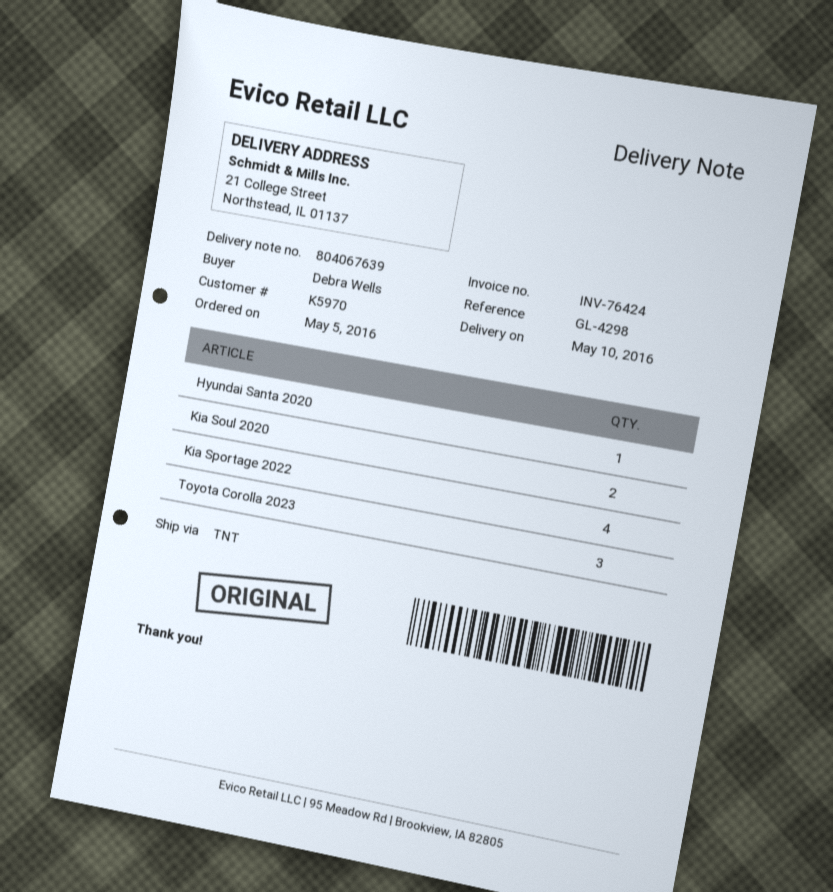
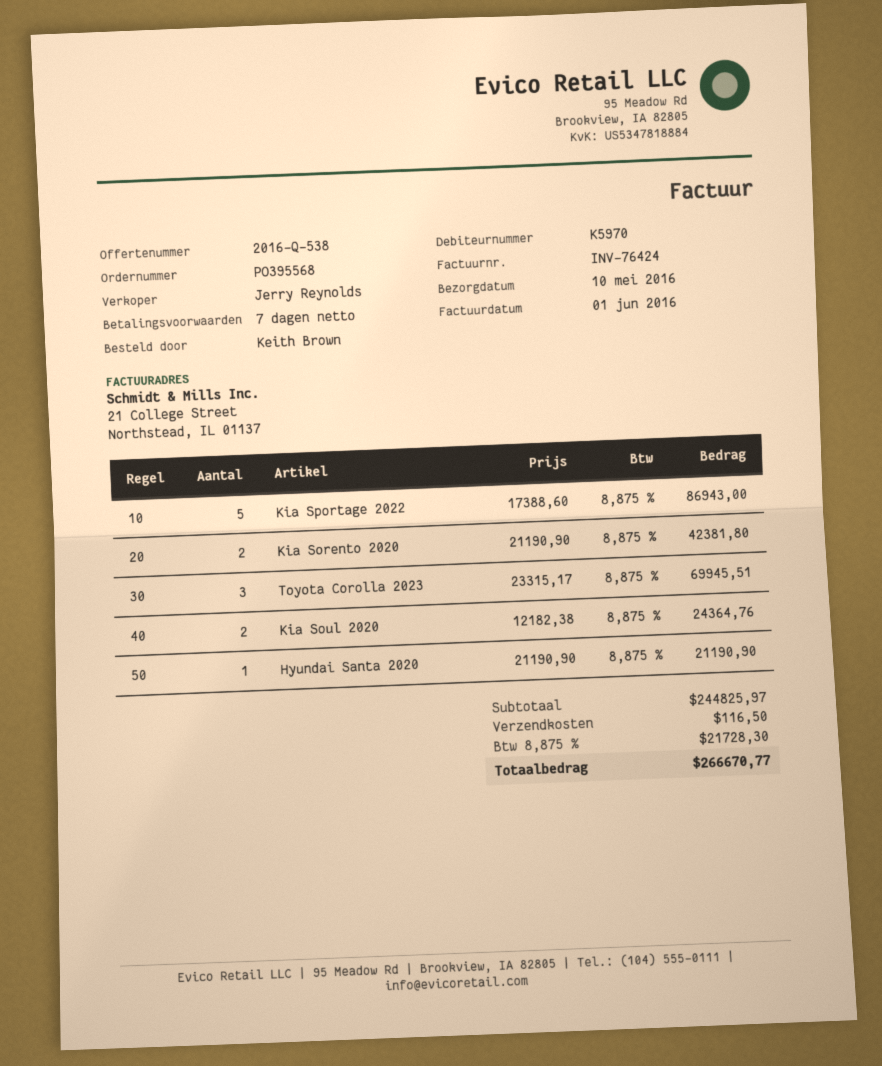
ordered by: Debra Wells -> Keith Brown
Kia Sportage 2022: 4 -> 5
Kia Sorento 2020: none -> 2

